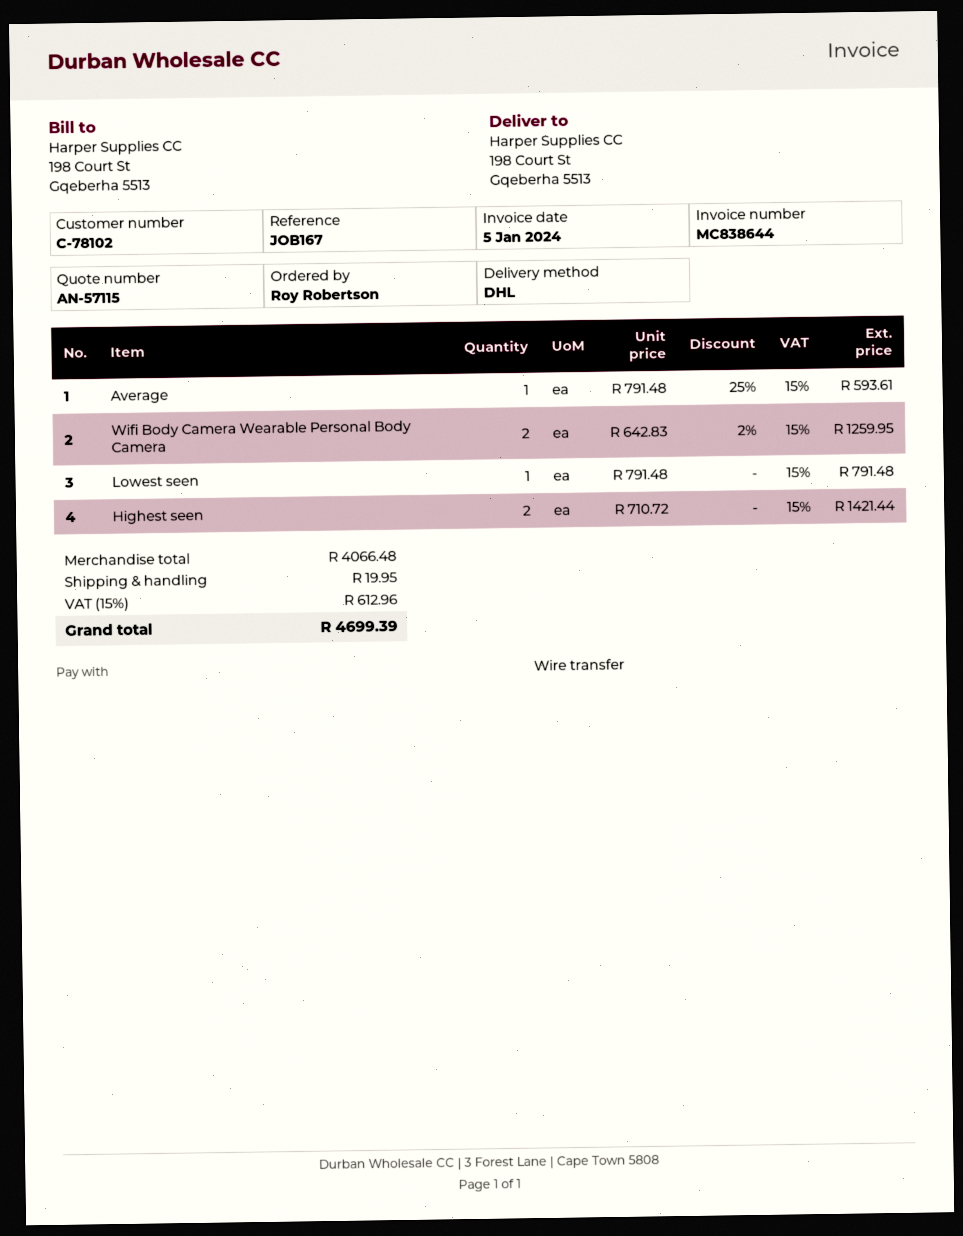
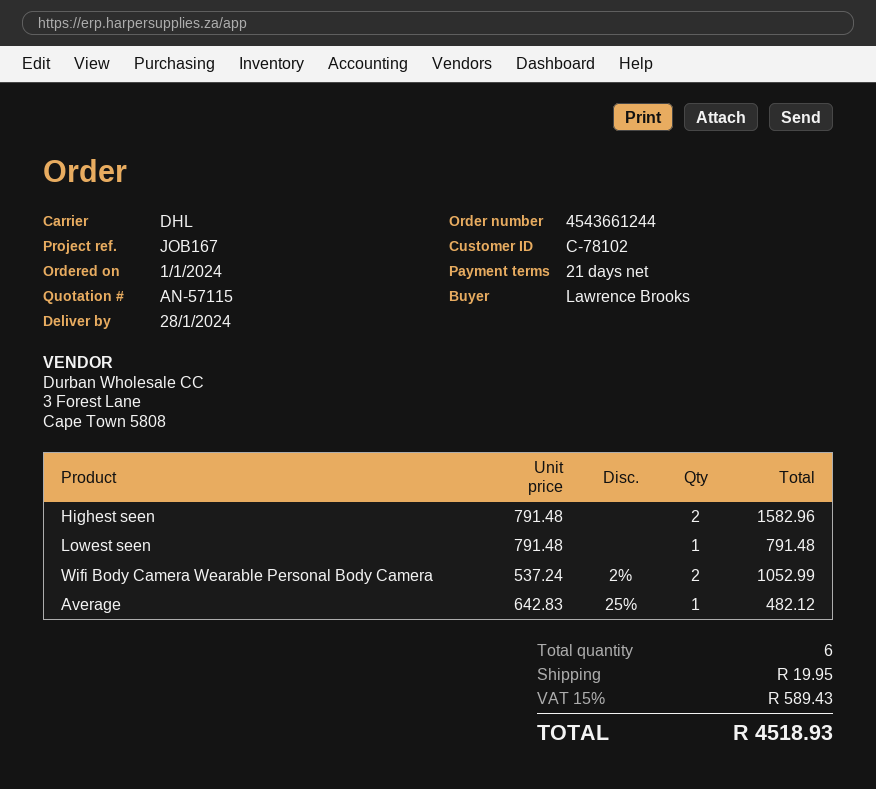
ordered by: Roy Robertson -> Lawrence Brooks
Average: 1 x 791.48 - 25% = 593.61 -> 1 x 642.83 - 25% = 482.12
Wifi Body Camera Wearable Personal Body Camera: 2 x 642.83 - 2% = 1259.95 -> 2 x 537.24 - 2% = 1052.99
Highest seen: 2 x 710.72 = 1421.44 -> 2 x 791.48 = 1582.96
tax: 15% = 612.96 -> 15% = 589.43
total: 4699.39 -> 4518.93

